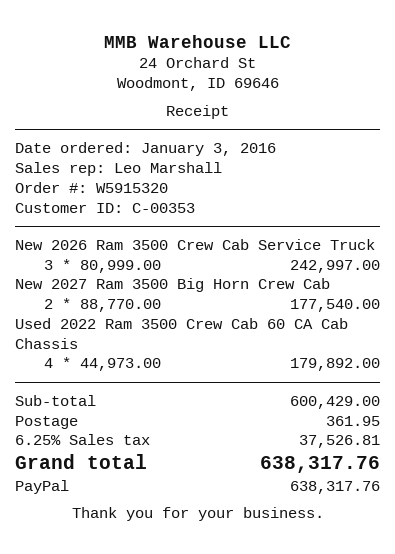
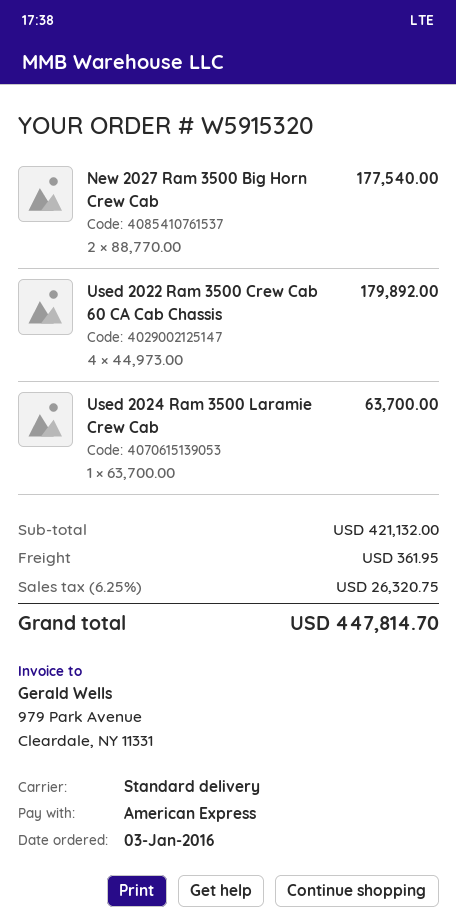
payment method: PayPal -> American Express
New 2026 Ram 3500 Crew Cab Service Truck: 3 x 80999.00 = 242997.00 -> none
Used 2024 Ram 3500 Laramie Crew Cab: none -> 1 x 63700.00 = 63700.00
subtotal: 600429.00 -> 421132.00
tax: 6.25% = 37526.81 -> 6.25% = 26320.75
total: 638317.76 -> 447814.70

